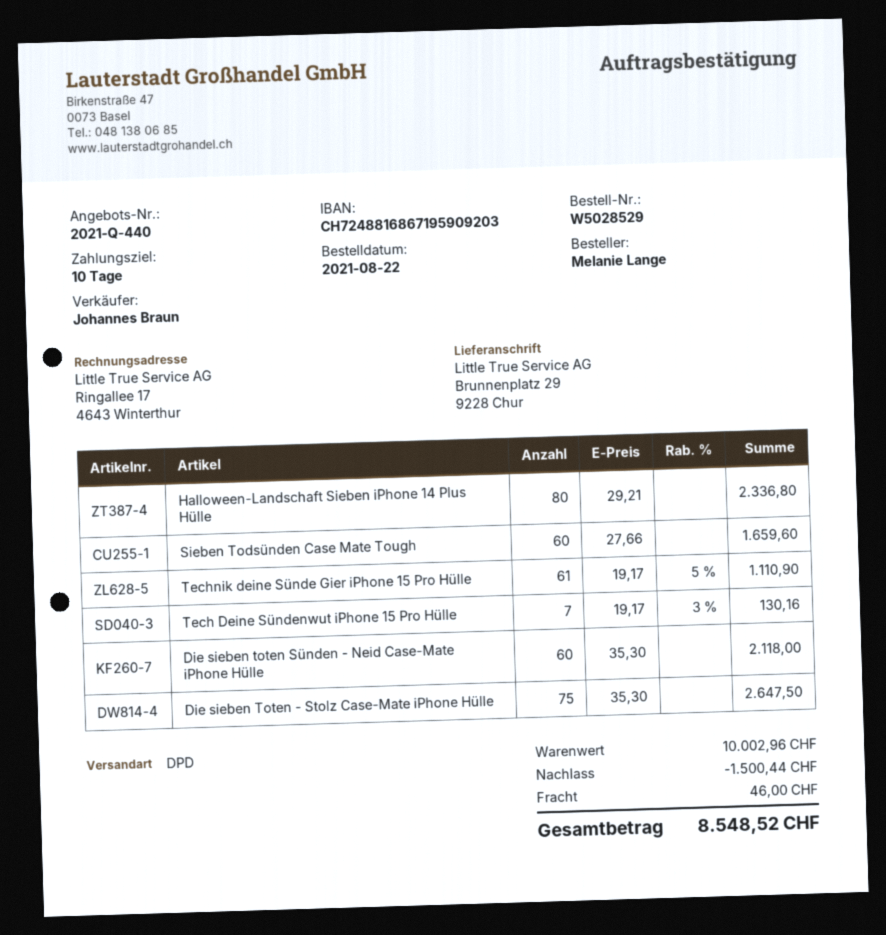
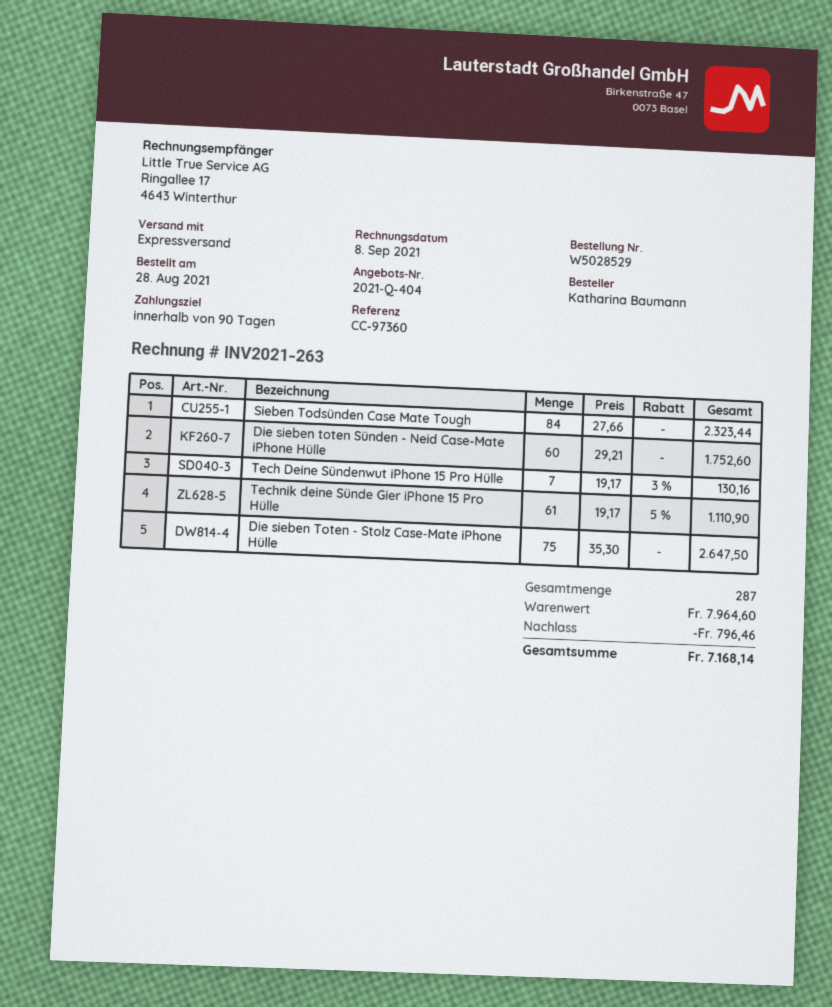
quote number: 2021-Q-440 -> 2021-Q-404
order date: 2021-08-22 -> 2021-08-28
payment terms: 10 days -> 90 days
ordered by: Melanie Lange -> Katharina Baumann
shipping method: DPD -> express
Halloween-Landschaft Sieben iPhone 14 Plus Hülle: 80 x 29.21 = 2336.80 -> none
Sieben Todsünden Case Mate Tough: 60 x 27.66 = 1659.60 -> 84 x 27.66 = 2323.44
Die sieben toten Sünden - Neid Case-Mate iPhone Hülle: 60 x 35.30 = 2118.00 -> 60 x 29.21 = 1752.60
subtotal: 10002.96 -> 7964.60
discount: 1500.44 -> 796.46
shipping: 46.00 -> none
total: 8548.52 -> 7168.14

